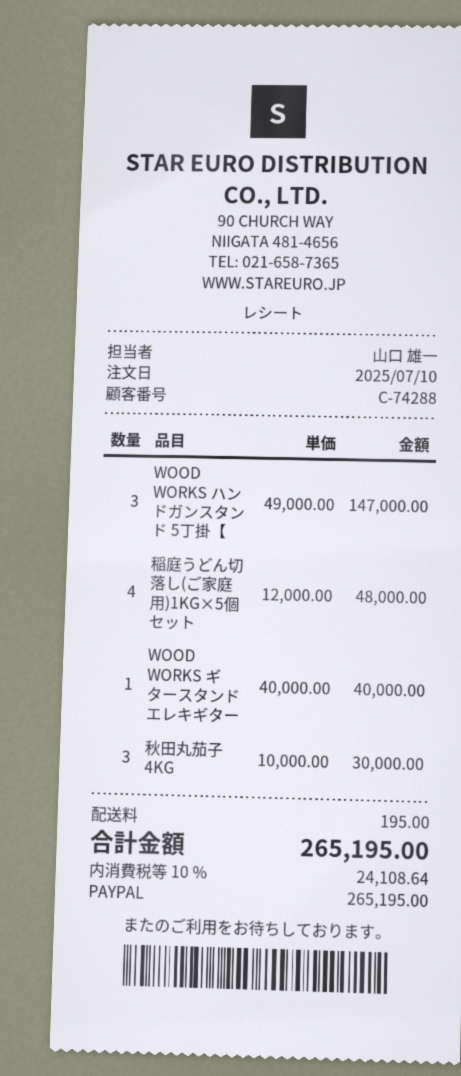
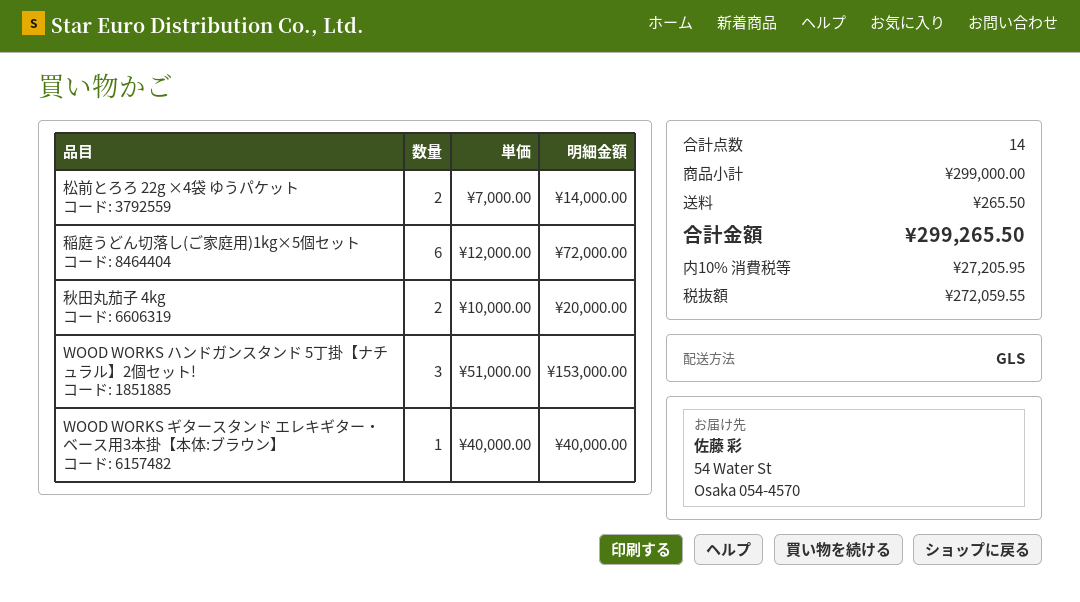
WOOD WORKS ハンドガンスタンド 5丁掛【: 3 x 49000.00 = 147000.00 -> 3 x 51000.00 = 153000.00
稲庭うどん切落し(ご家庭用)1KG×5個セット: 4 x 12000.00 = 48000.00 -> 6 x 12000.00 = 72000.00
秋田丸茄子 4KG: 3 x 10000.00 = 30000.00 -> 2 x 10000.00 = 20000.00
松前とろろ 22g ×4袋 ゆうパケット: none -> 2 x 7000.00 = 14000.00
shipping: 195.00 -> 265.50
tax: 10% = 24108.64 -> 10% = 27205.95
total: 265195.00 -> 299265.50

